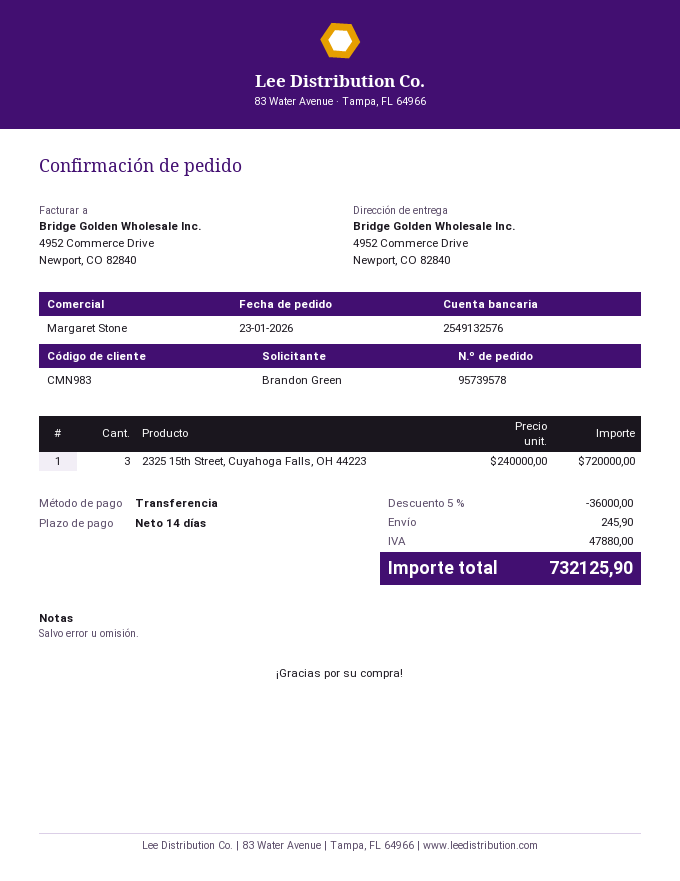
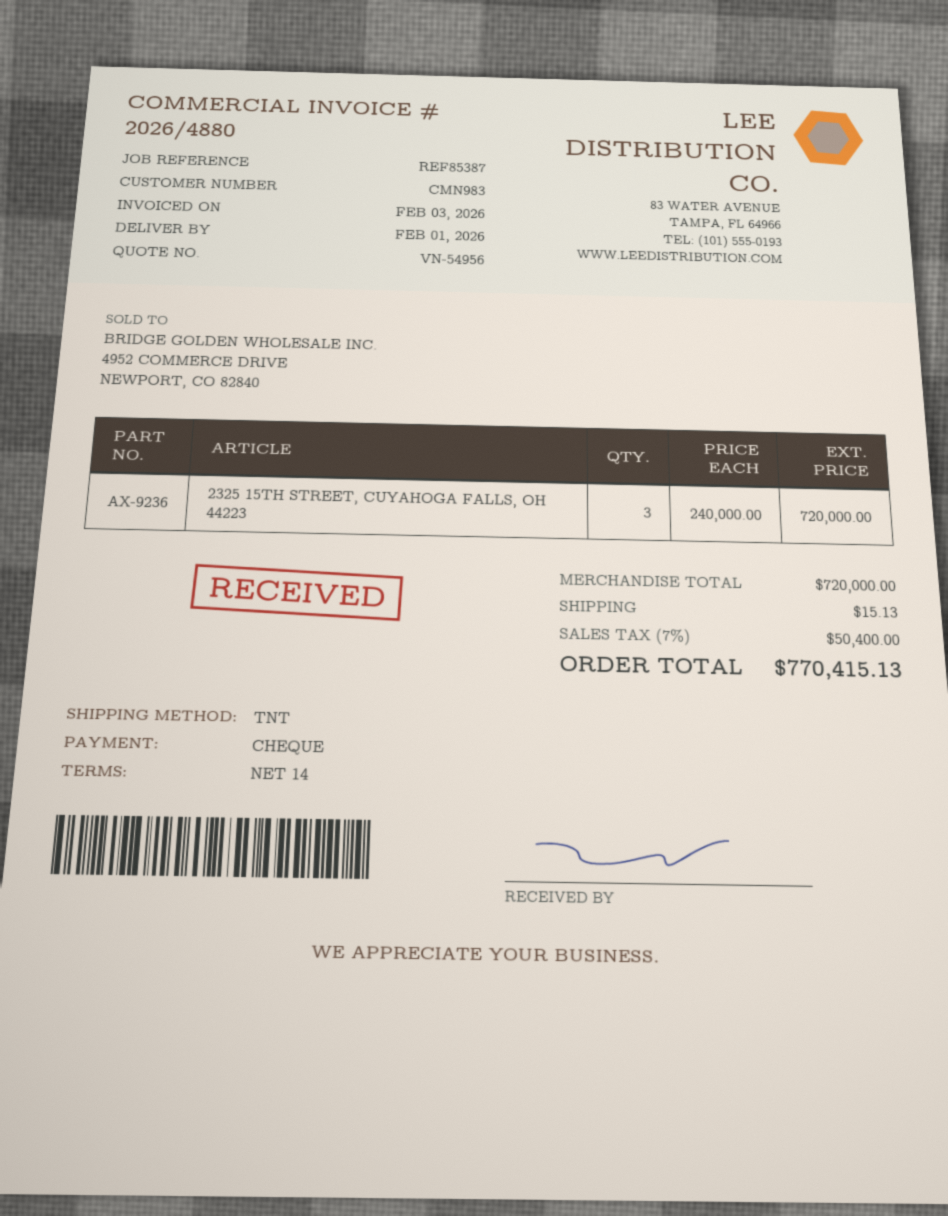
payment method: bank transfer -> cheque
discount: 5% = 36000.00 -> none
shipping: 245.90 -> 15.13
tax: 47880.00 -> 50400.00
total: 732125.90 -> 770415.13

